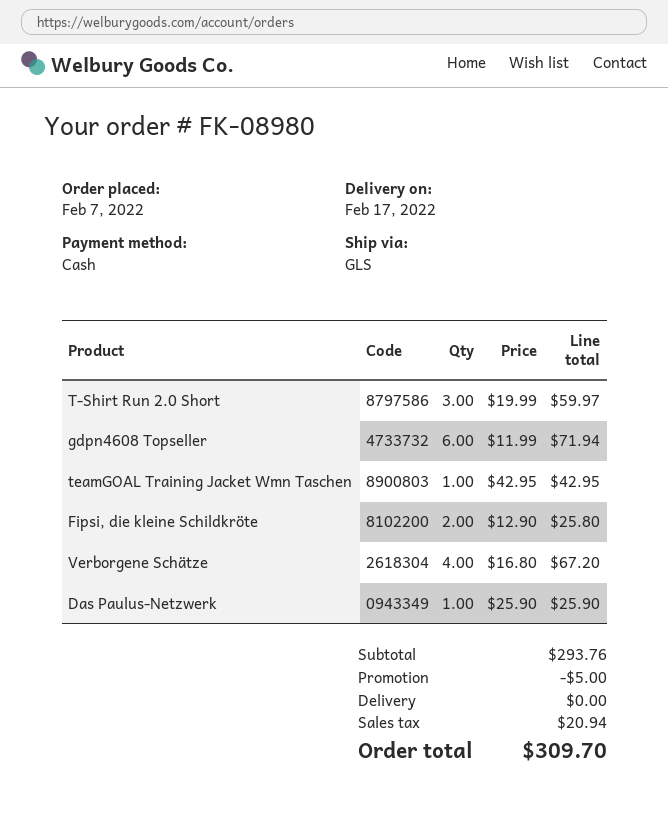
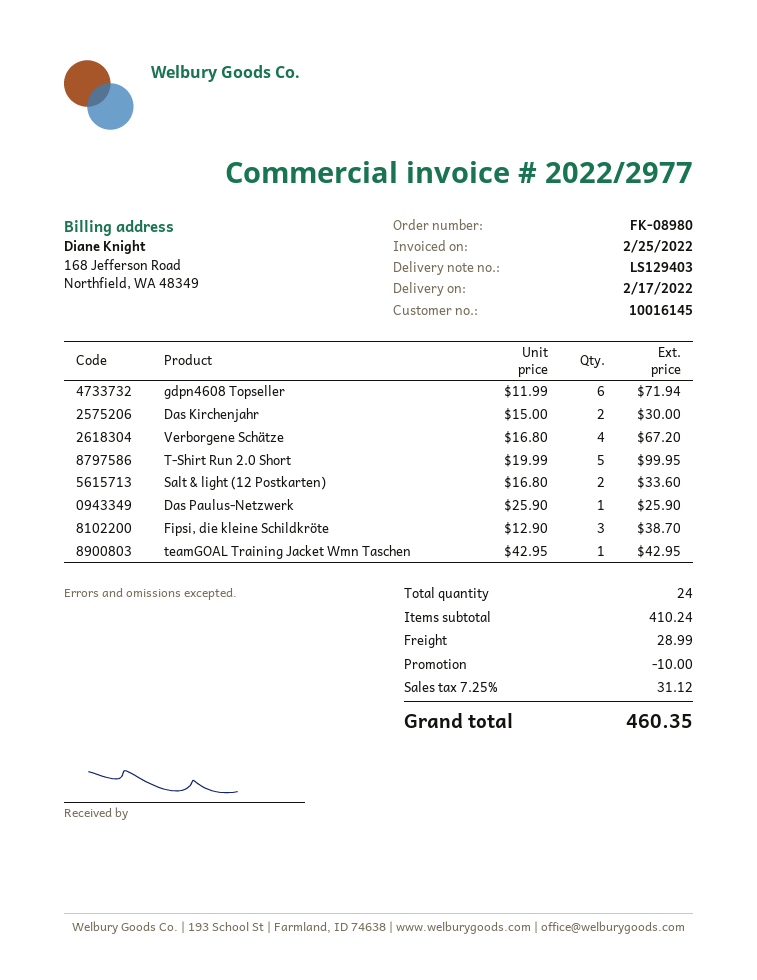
T-Shirt Run 2.0 Short: 3 x 19.99 = 59.97 -> 5 x 19.99 = 99.95
Fipsi, die kleine Schildkröte: 2 x 12.90 = 25.80 -> 3 x 12.90 = 38.70
Das Kirchenjahr: none -> 2 x 15.00 = 30.00
Salt & light (12 Postkarten): none -> 2 x 16.80 = 33.60
subtotal: 293.76 -> 410.24
discount: 5.00 -> 10.00
shipping: 0.00 -> 28.99
tax: 20.94 -> 31.12
total: 309.70 -> 460.35

